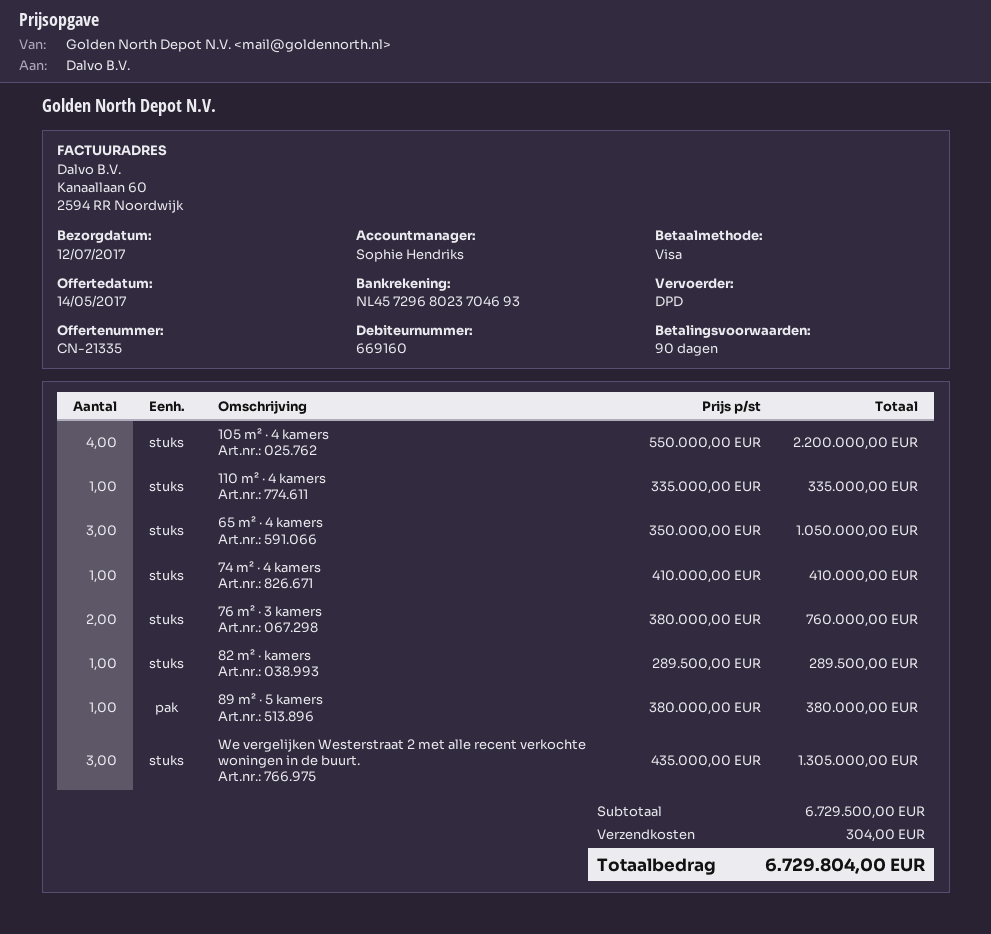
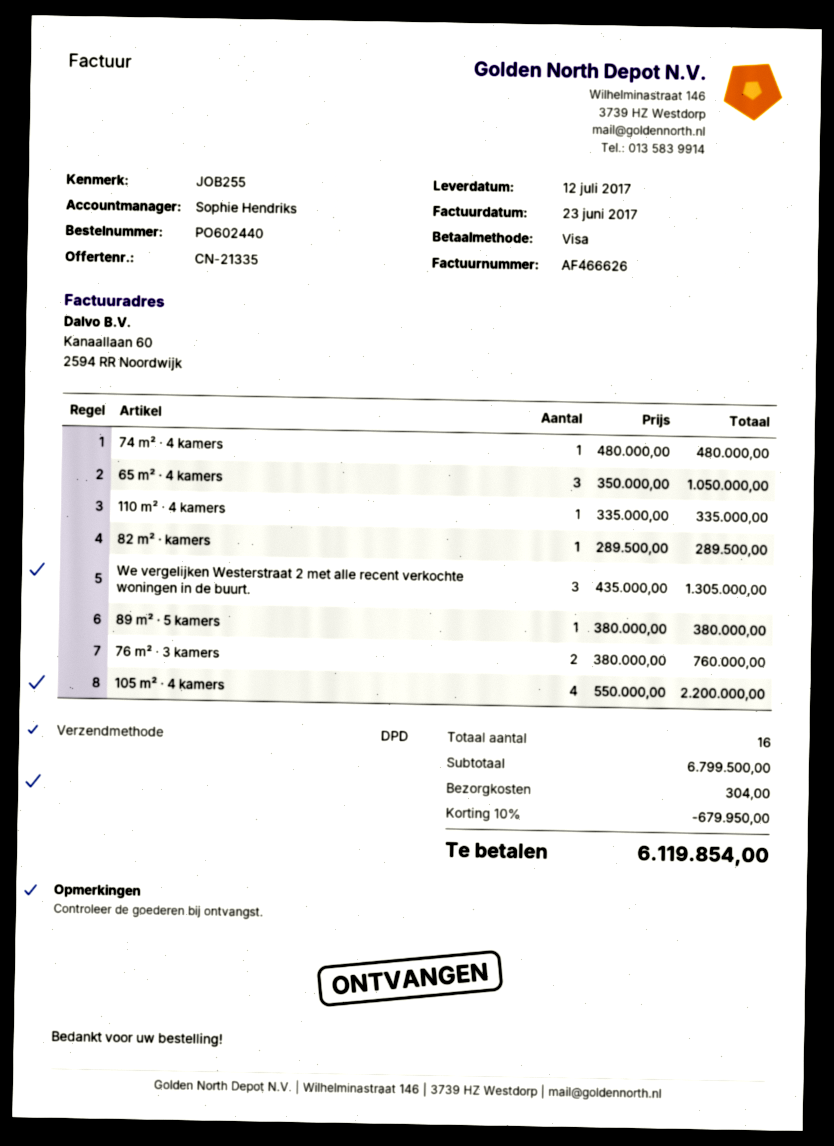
74 m² · 4 kamers: 1 x 410000.00 = 410000.00 -> 1 x 480000.00 = 480000.00
subtotal: 6729500.00 -> 6799500.00
discount: none -> 10% = 679950.00
total: 6729804.00 -> 6119854.00

